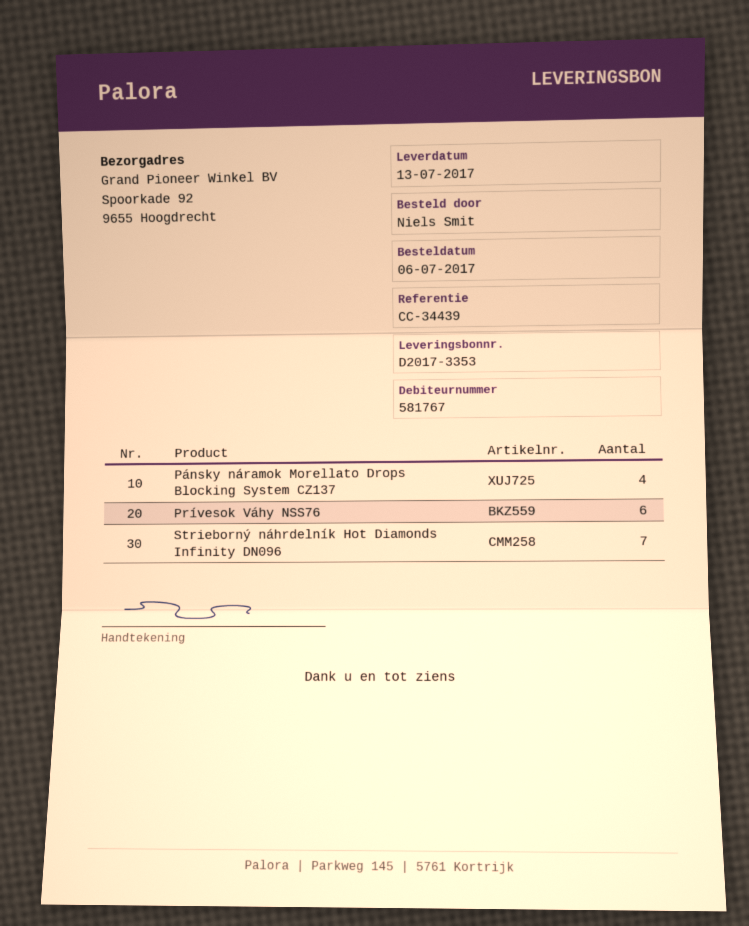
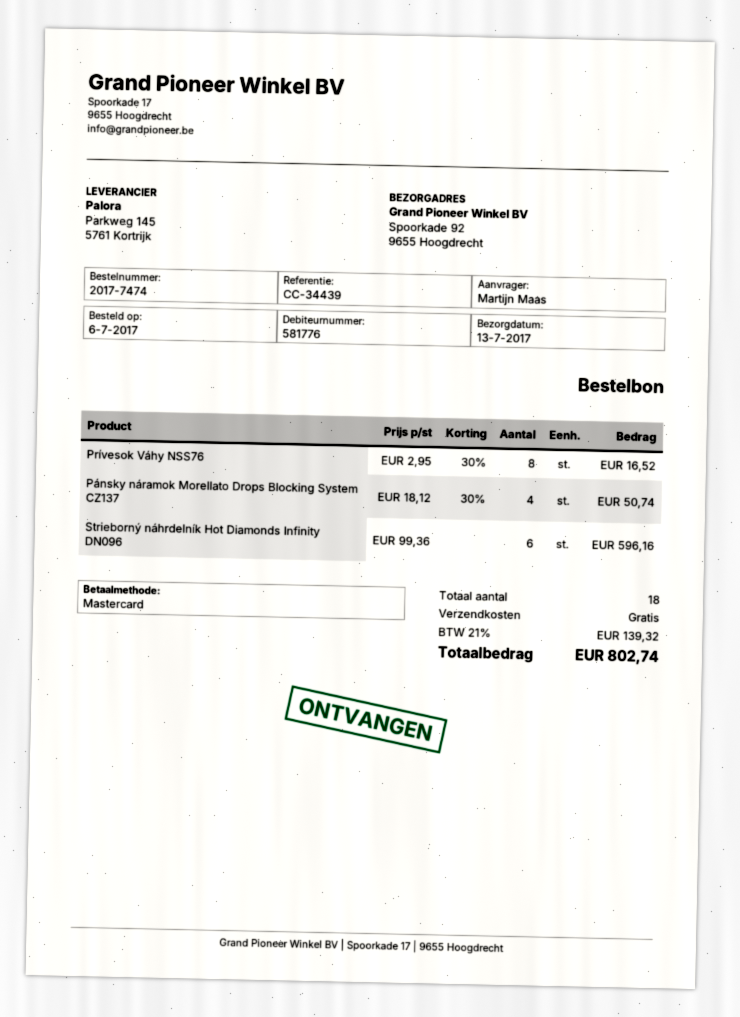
customer number: 581767 -> 581776
ordered by: Niels Smit -> Martijn Maas
Prívesok Váhy NSS76: 6 -> 8
Strieborný náhrdelník Hot Diamonds Infinity DN096: 7 -> 6

